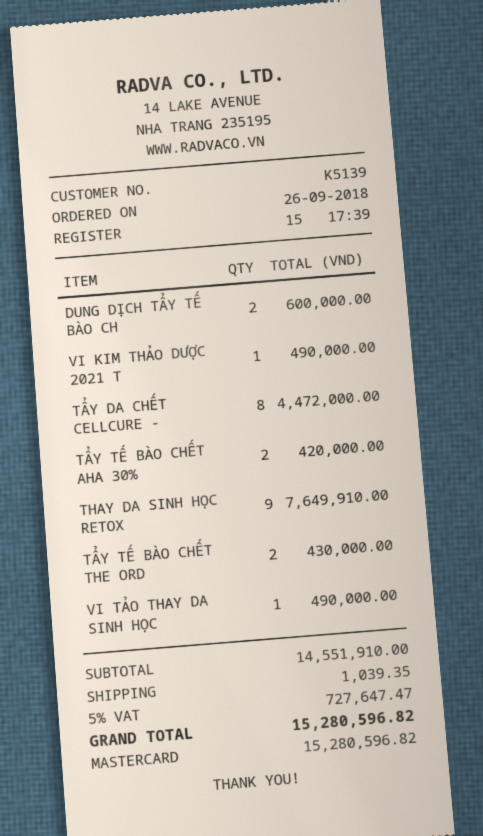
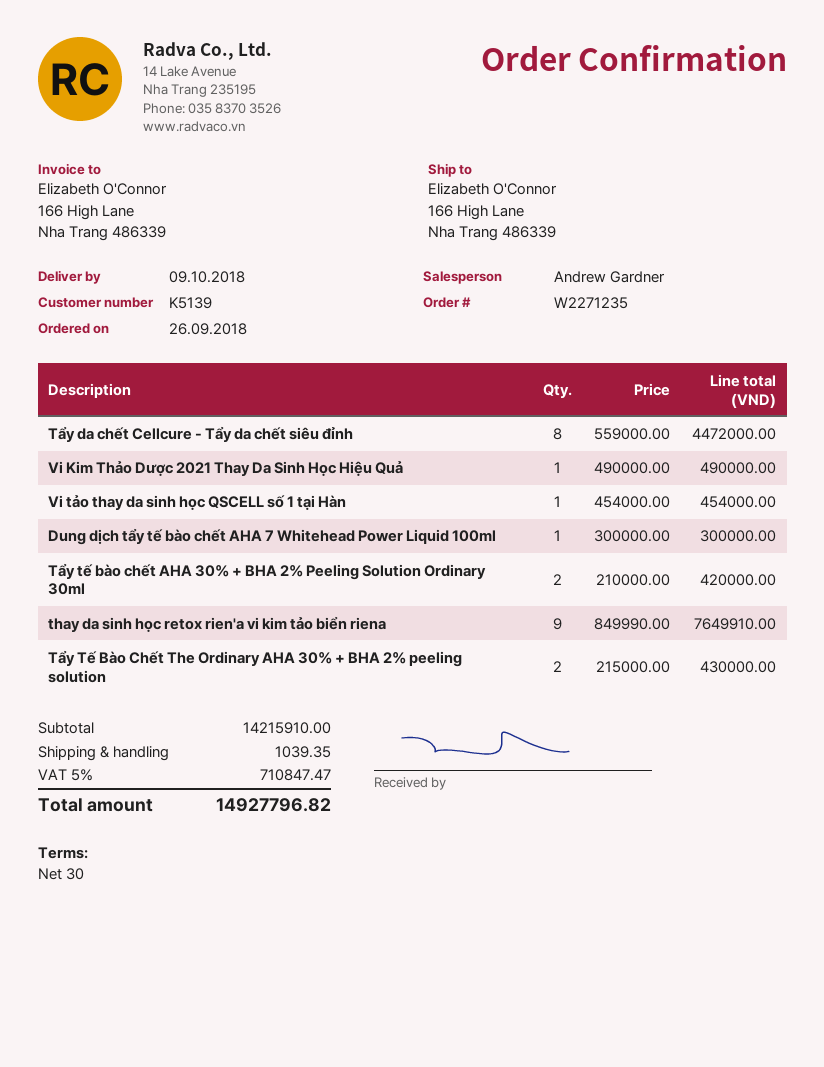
DUNG DỊCH TẨY TẾ BÀO CH: 2 for 600000.00 -> 1 for 300000.00
VI TẢO THAY DA SINH HỌC: 1 for 490000.00 -> 1 for 454000.00
subtotal: 14551910.00 -> 14215910.00
tax: 5% = 727647.47 -> 5% = 710847.47
total: 15280596.82 -> 14927796.82

